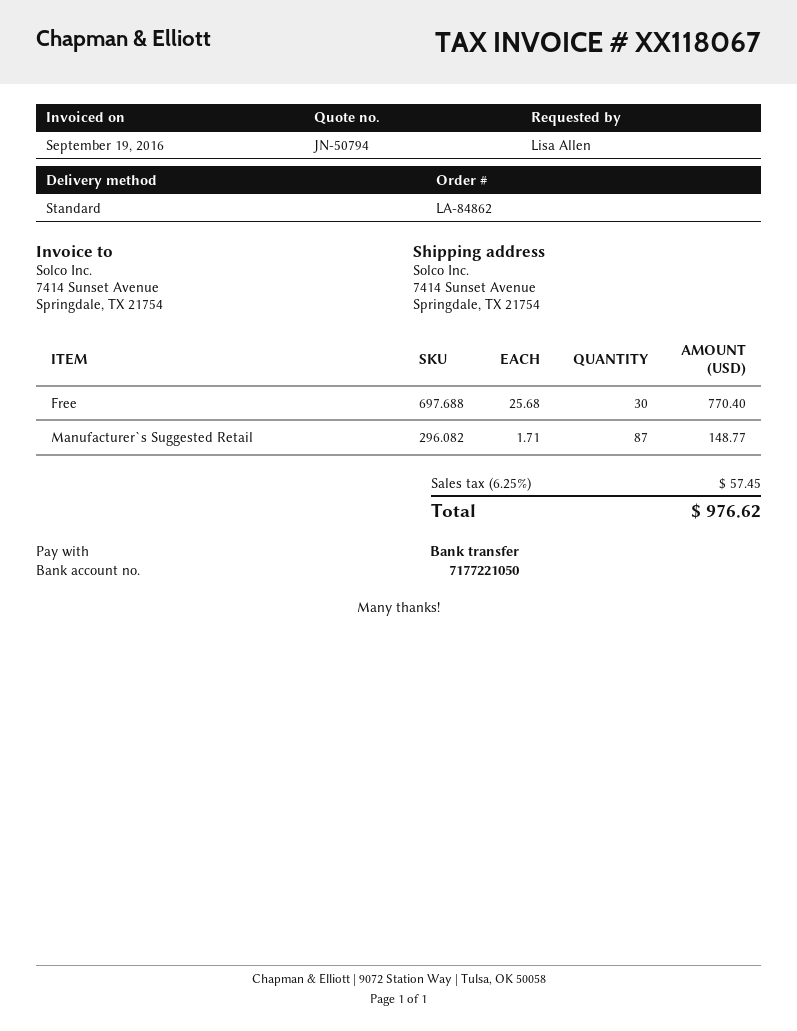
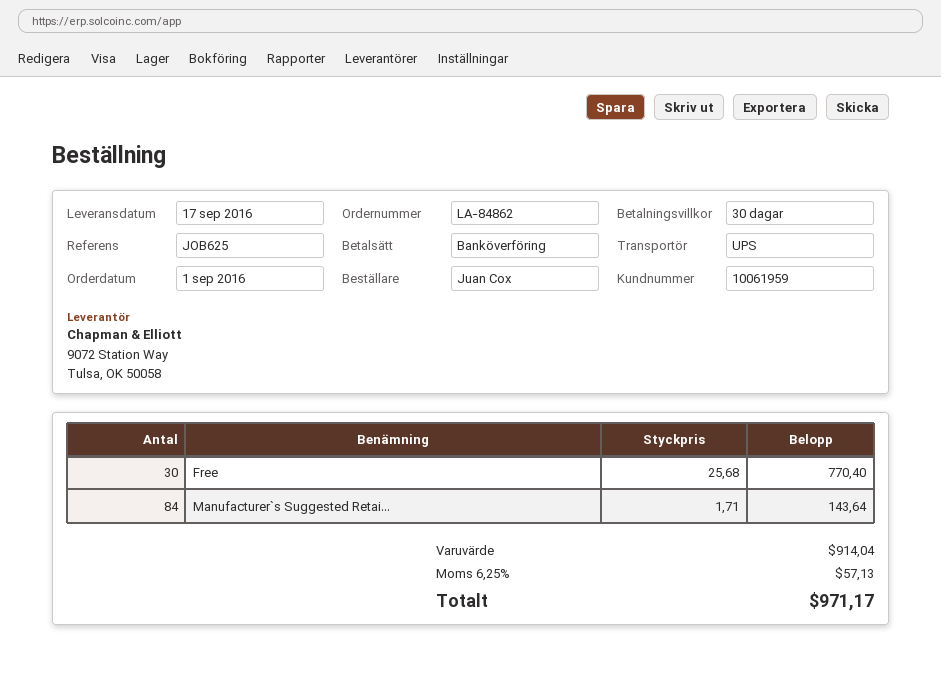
ordered by: Lisa Allen -> Juan Cox
shipping method: standard -> UPS
Manufacturer`s Suggested Retail: 87 x 1.71 = 148.77 -> 84 x 1.71 = 143.64
tax: 6.25% = 57.45 -> 6.25% = 57.13
total: 976.62 -> 971.17

